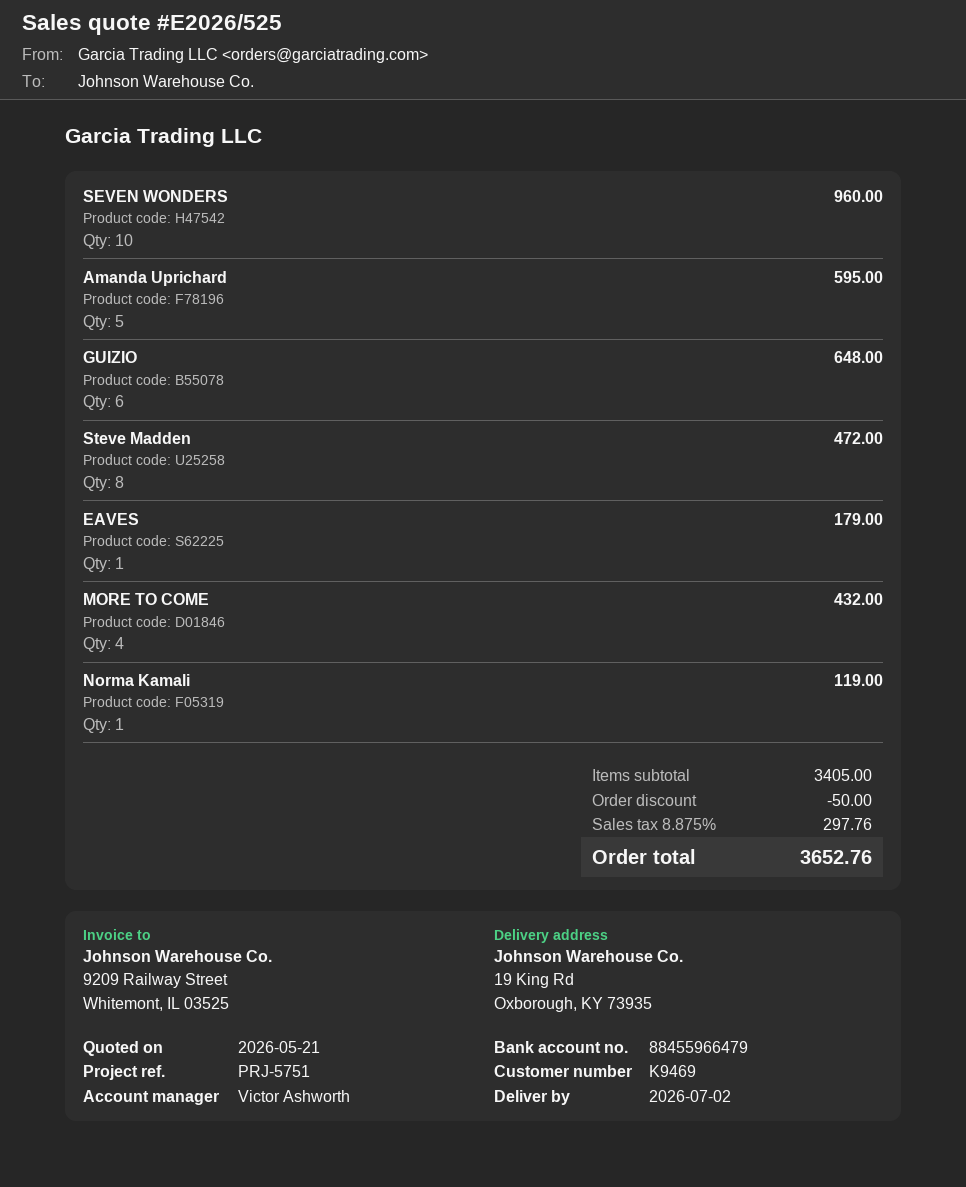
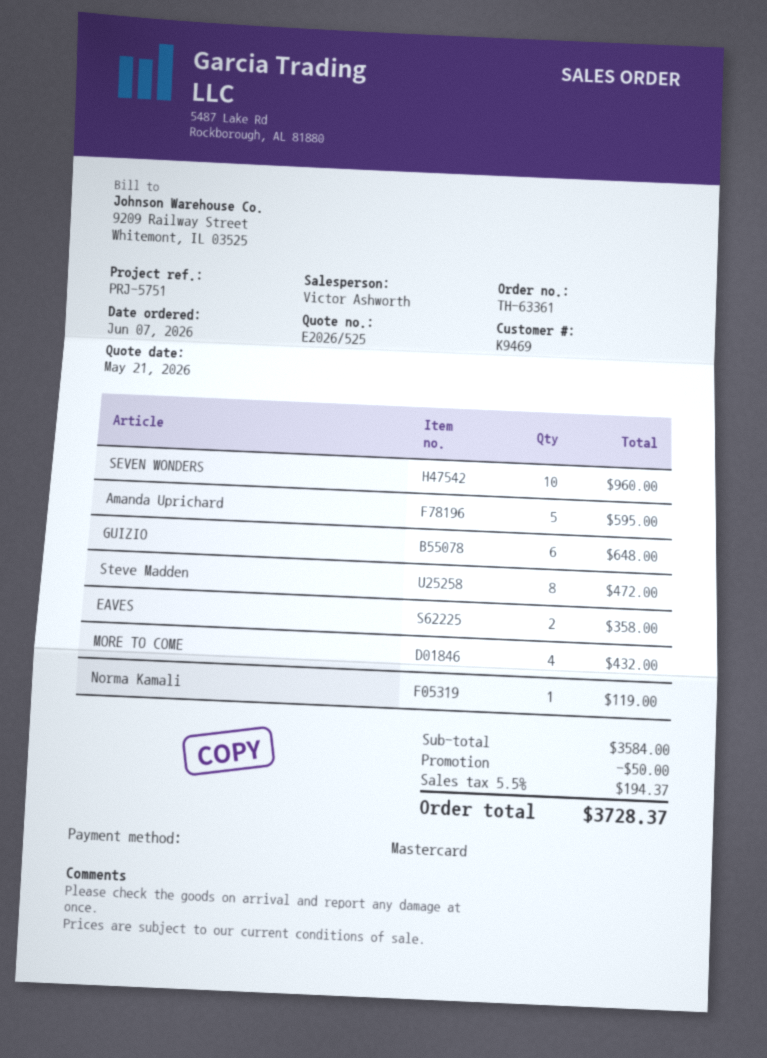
EAVES: 1 for 179.00 -> 2 for 358.00
subtotal: 3405.00 -> 3584.00
tax: 8.875% = 297.76 -> 5.5% = 194.37
total: 3652.76 -> 3728.37

